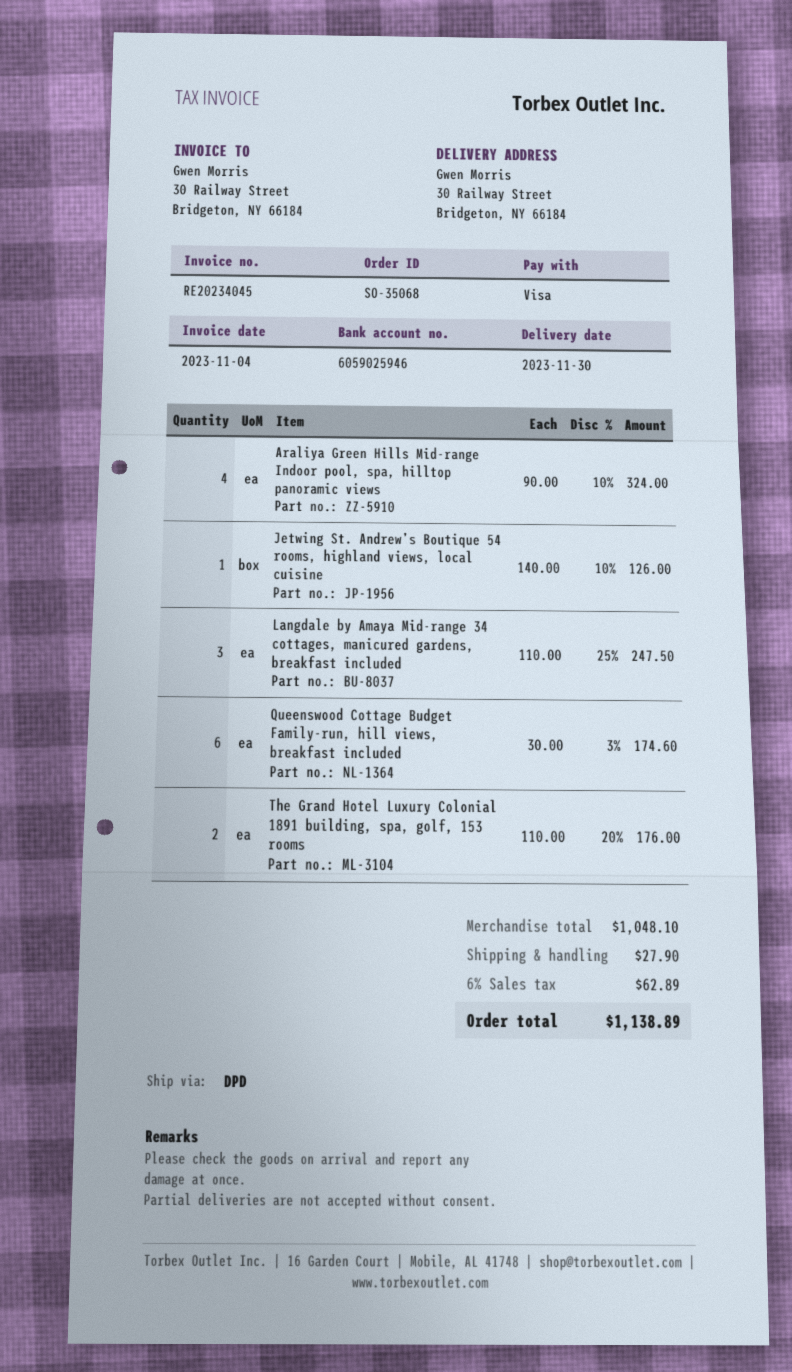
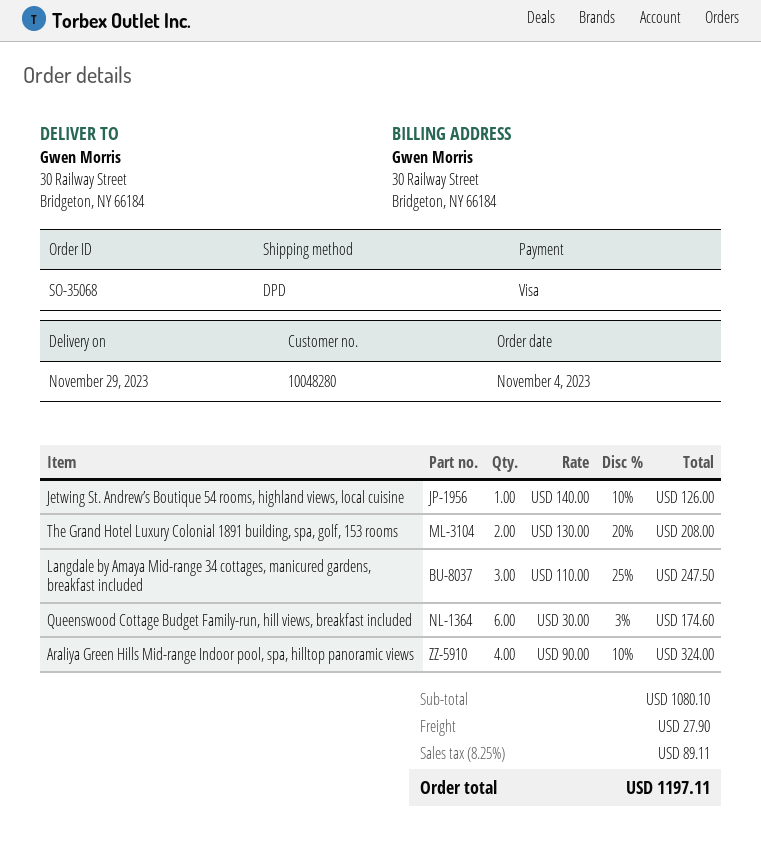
delivery date: 2023-11-30 -> 2023-11-29
The Grand Hotel Luxury Colonial 1891 building, spa, golf, 153 rooms: 2 x 110.00 - 20% = 176.00 -> 2 x 130.00 - 20% = 208.00
subtotal: 1048.10 -> 1080.10
tax: 6% = 62.89 -> 8.25% = 89.11
total: 1138.89 -> 1197.11

